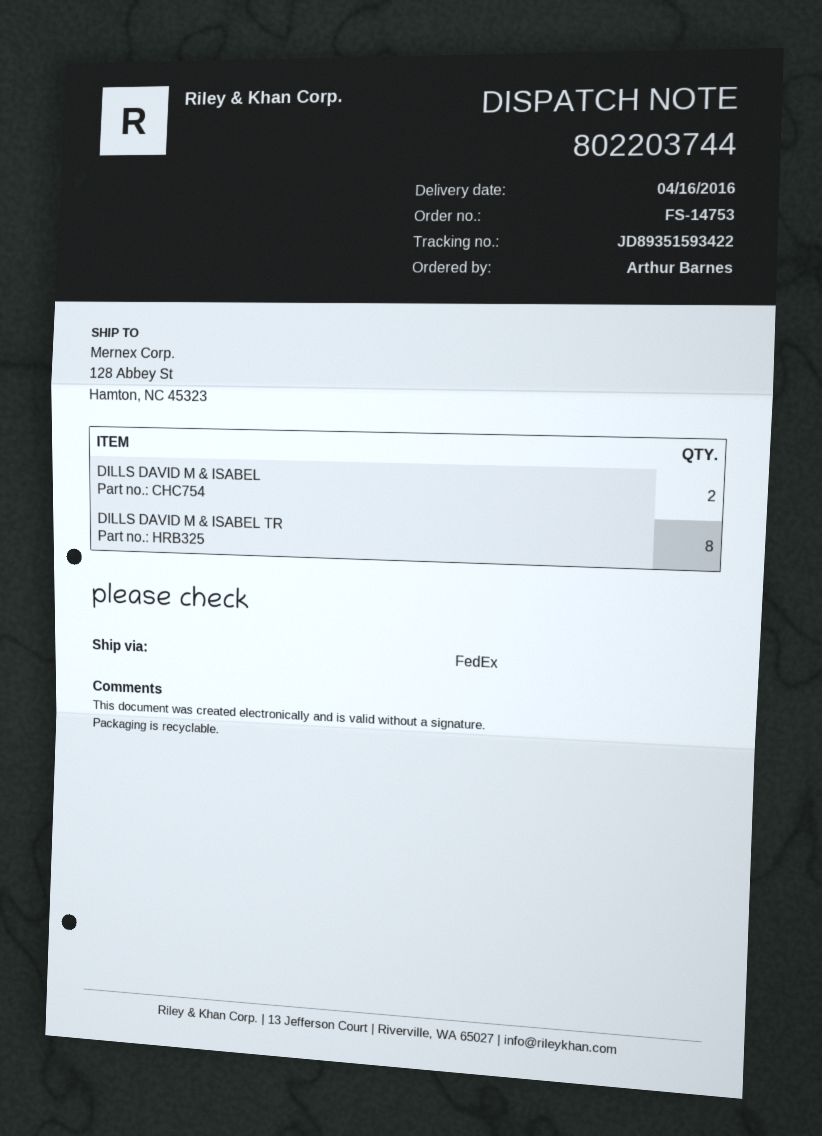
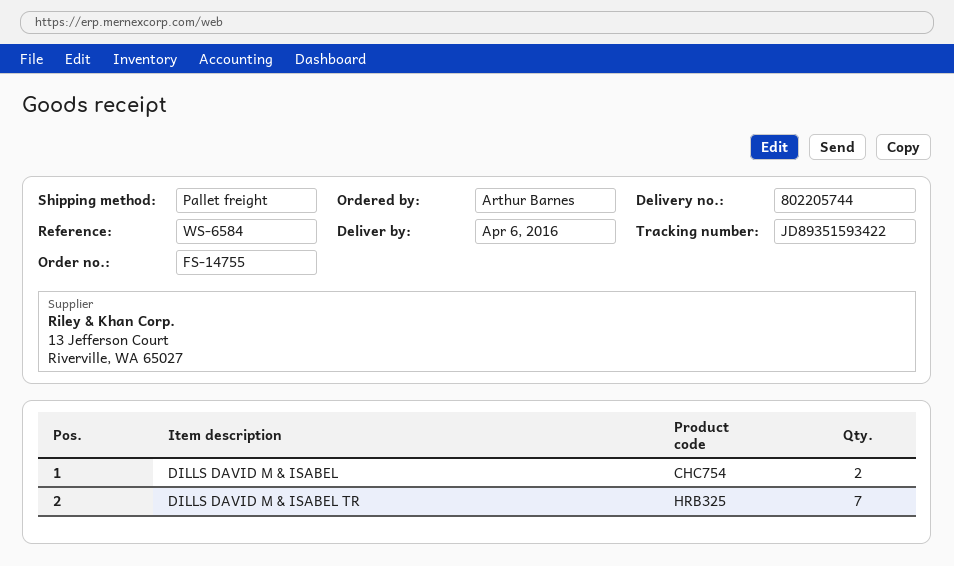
order number: FS-14753 -> FS-14755
delivery note number: 802203744 -> 802205744
delivery date: 2016-04-16 -> 2016-04-06
shipping method: FedEx -> pallet freight
DILLS DAVID M & ISABEL TR: 8 -> 7

